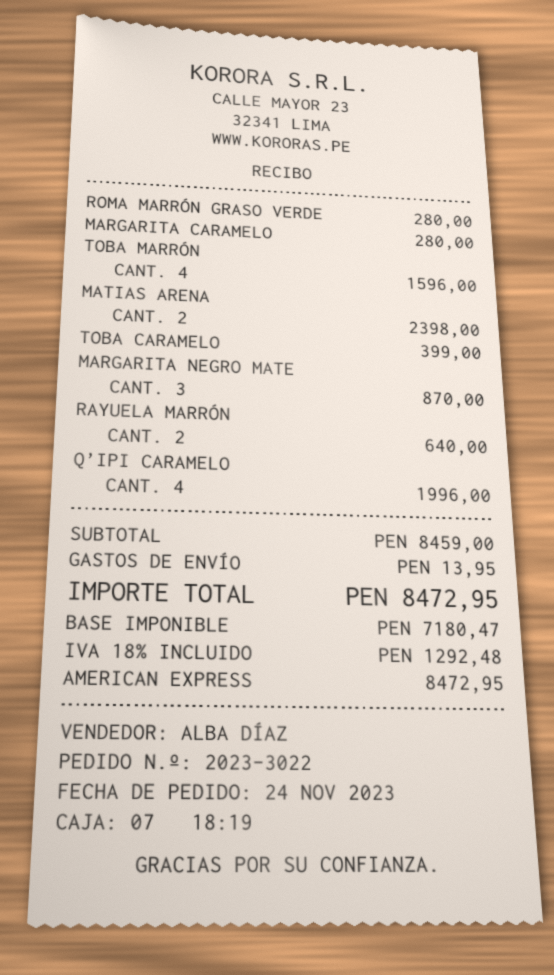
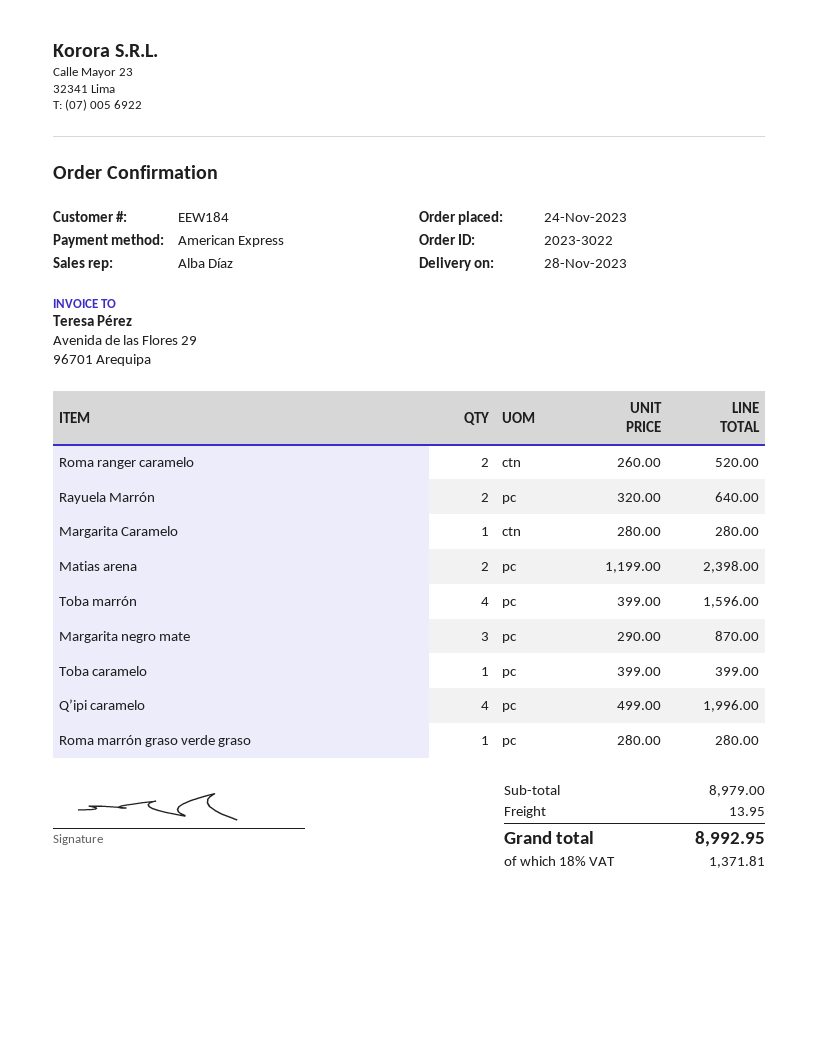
Roma ranger caramelo: none -> 2 for 520.00
subtotal: 8459.00 -> 8979.00
tax: 18% = 1292.48 -> 18% = 1371.81
total: 8472.95 -> 8992.95

